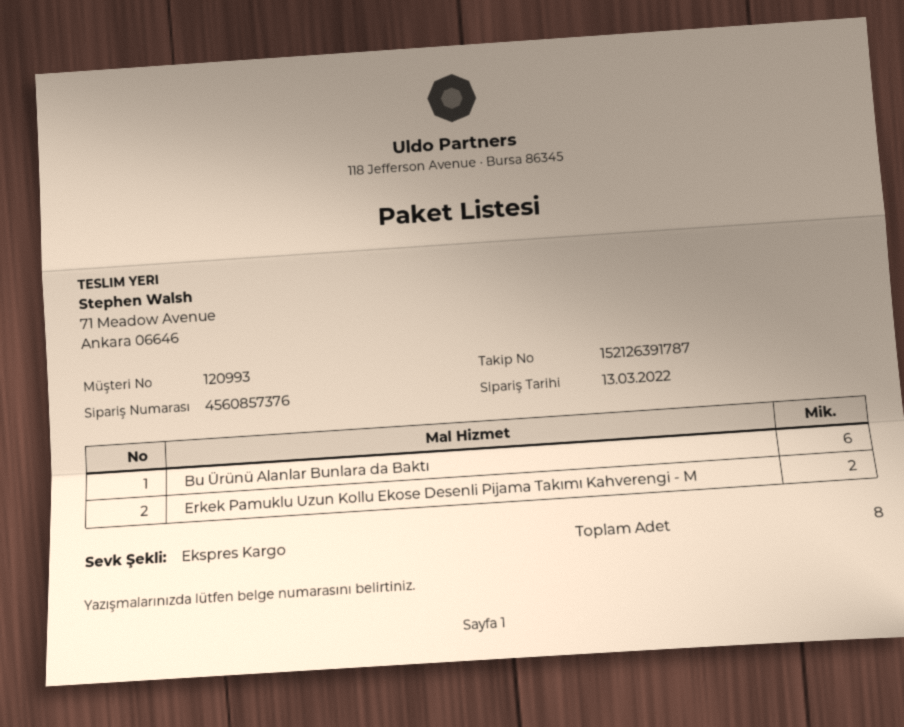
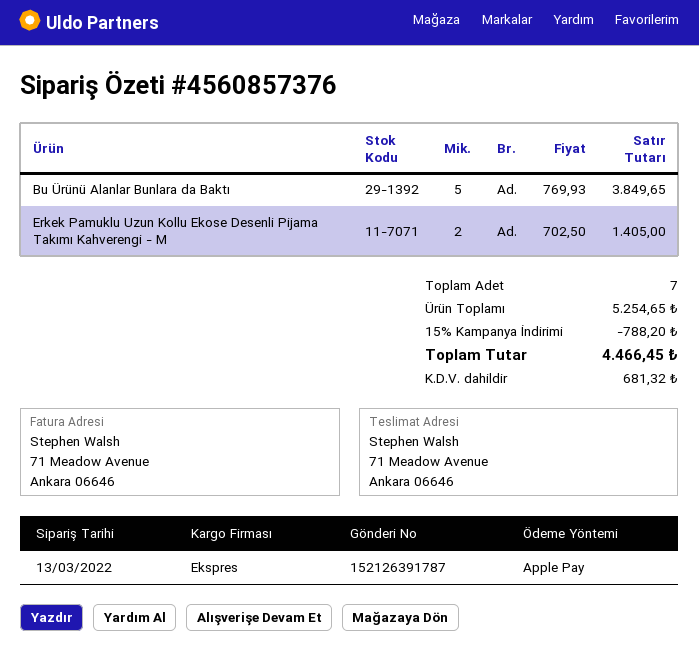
Bu Ürünü Alanlar Bunlara da Baktı: 6 -> 5
total quantity: 8 -> 7

